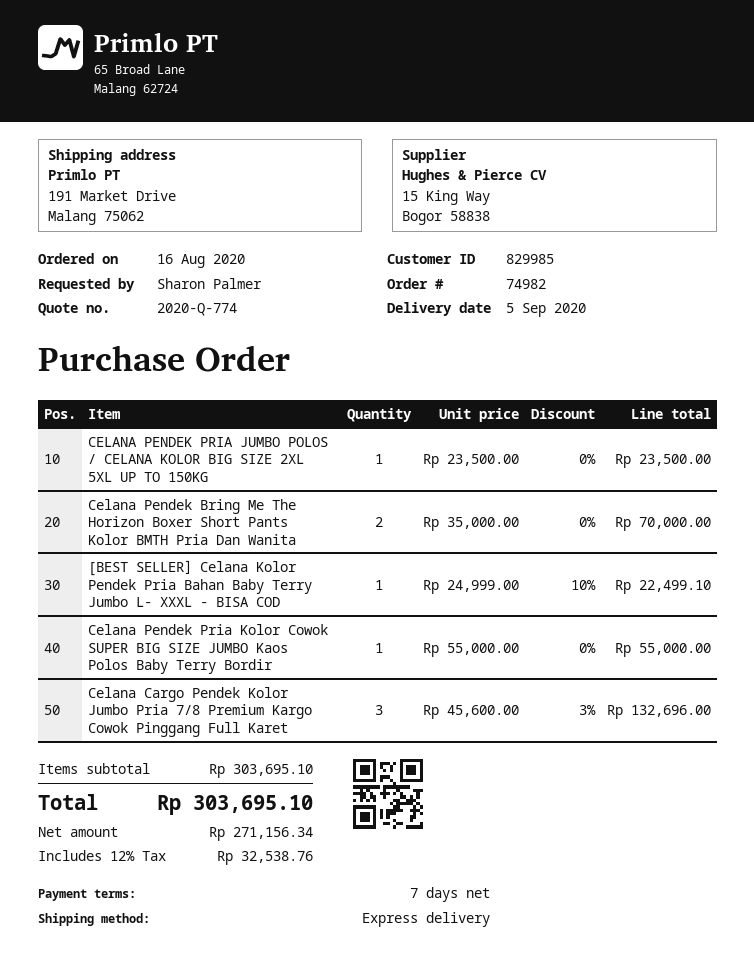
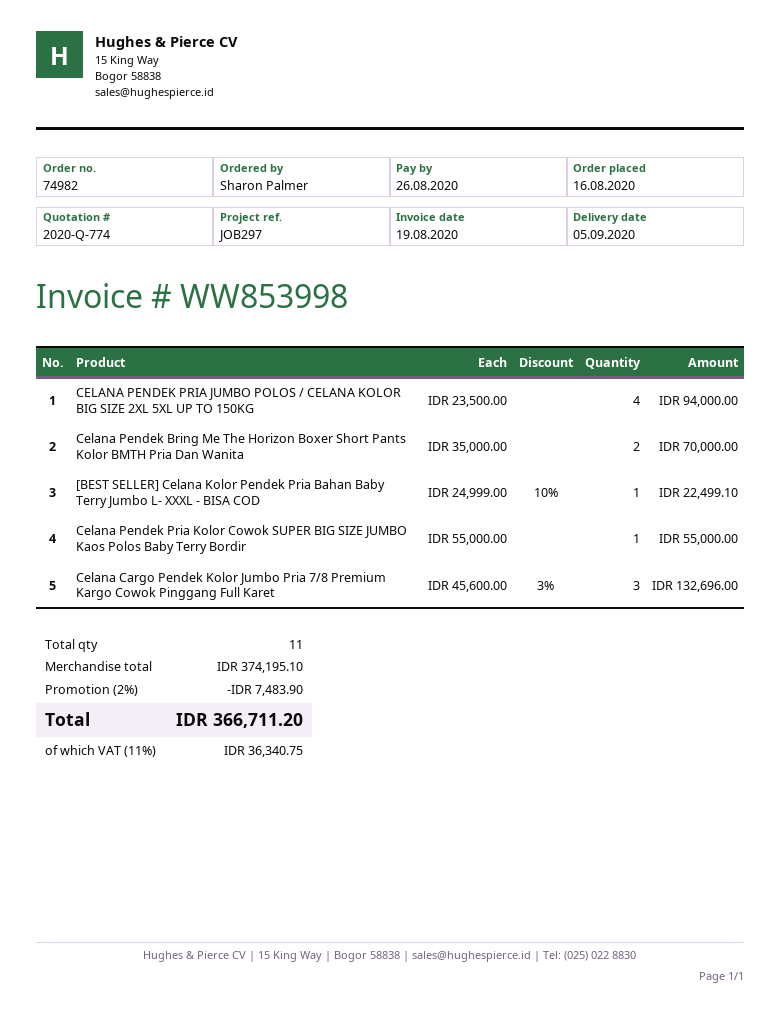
CELANA PENDEK PRIA JUMBO POLOS / CELANA KOLOR BIG SIZE 2XL 5XL UP TO 150KG: 1 x 23500.00 = 23500.00 -> 4 x 23500.00 = 94000.00
subtotal: 303695.10 -> 374195.10
discount: none -> 2% = 7483.90
tax: 12% = 32538.76 -> 11% = 36340.75
total: 303695.10 -> 366711.20

